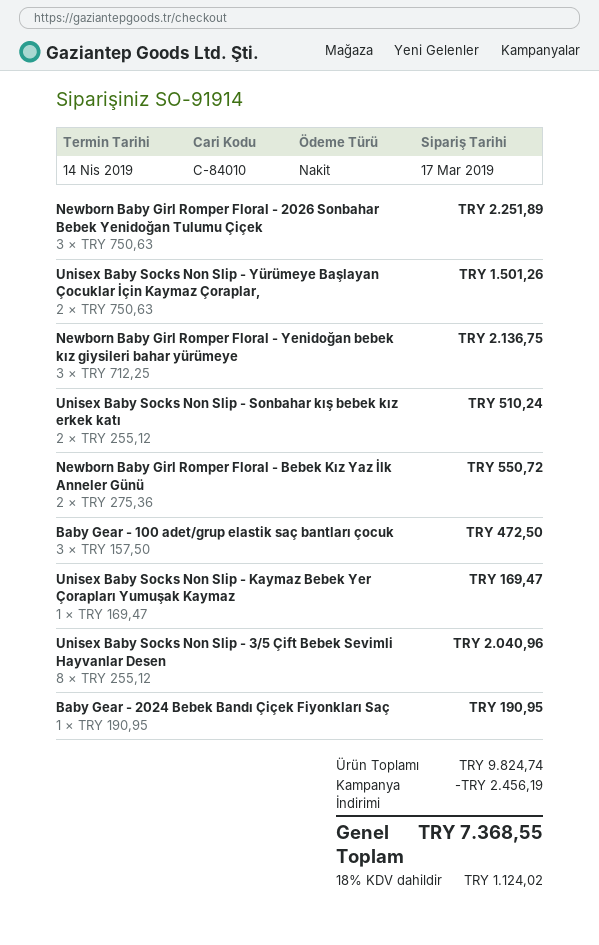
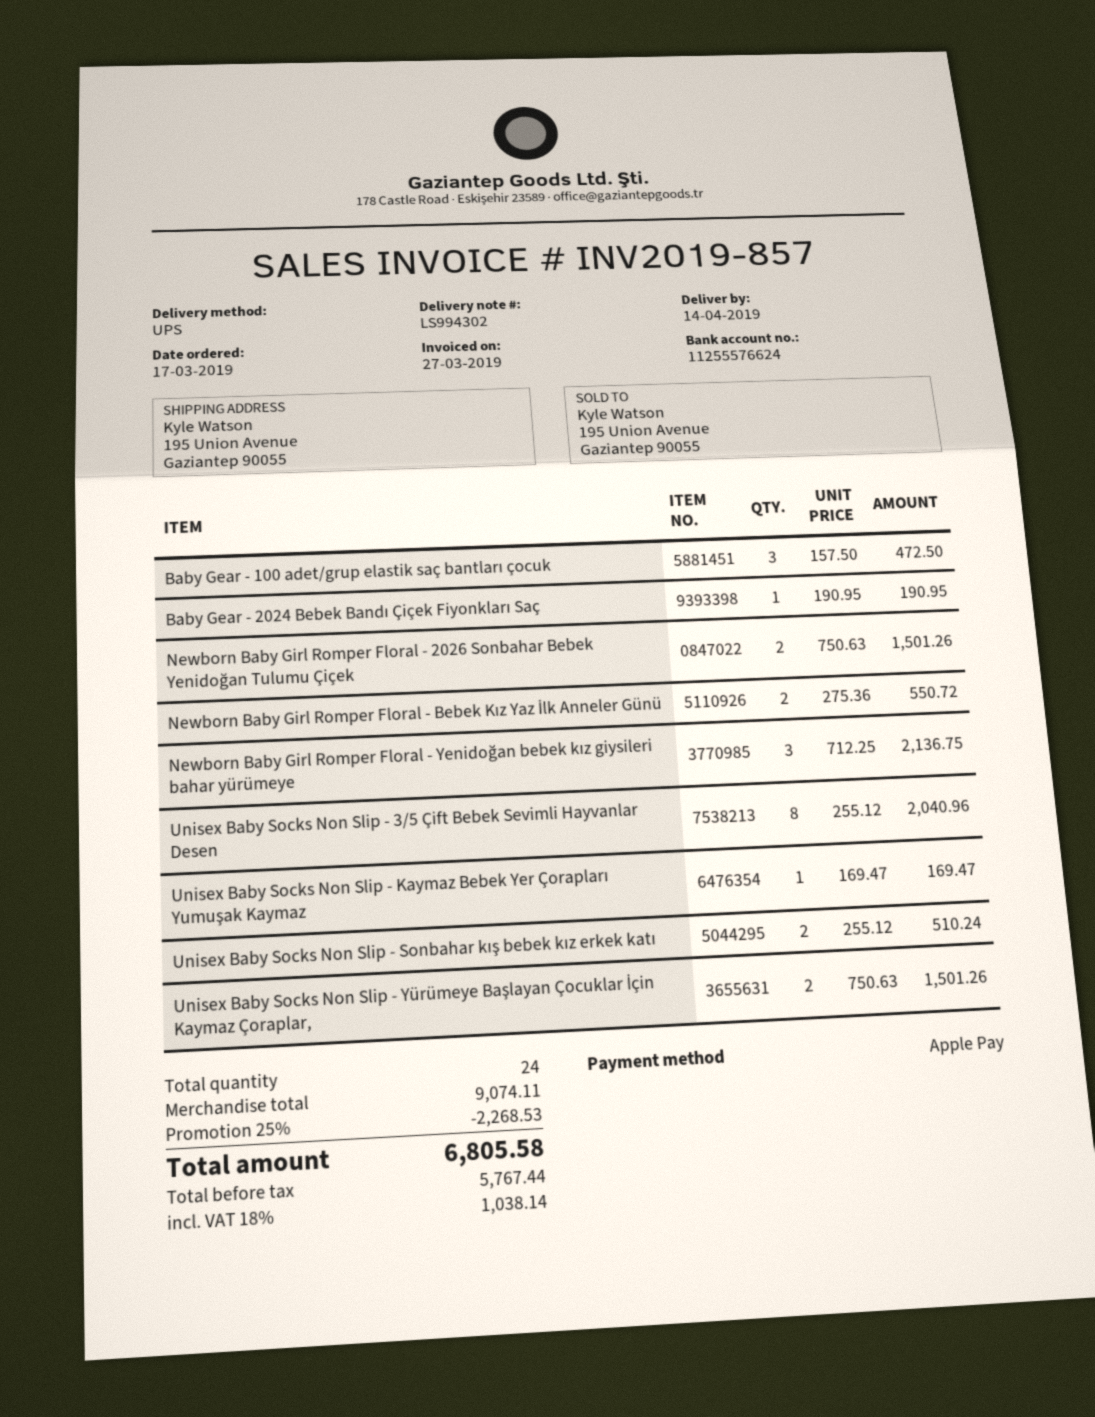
payment method: cash -> Apple Pay
Newborn Baby Girl Romper Floral - 2026 Sonbahar Bebek Yenidoğan Tulumu Çiçek: 3 x 750.63 = 2251.89 -> 2 x 750.63 = 1501.26
subtotal: 9824.74 -> 9074.11
discount: 2456.19 -> 2268.53
tax: 18% = 1124.02 -> 18% = 1038.14
total: 7368.55 -> 6805.58

